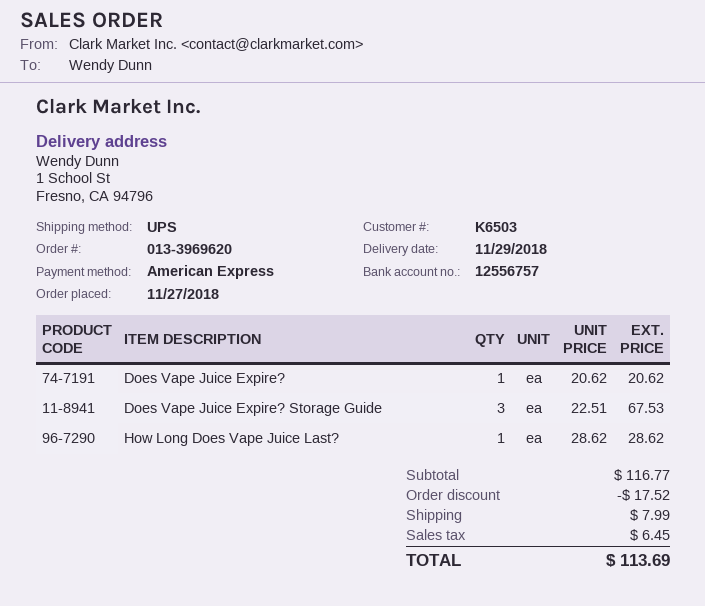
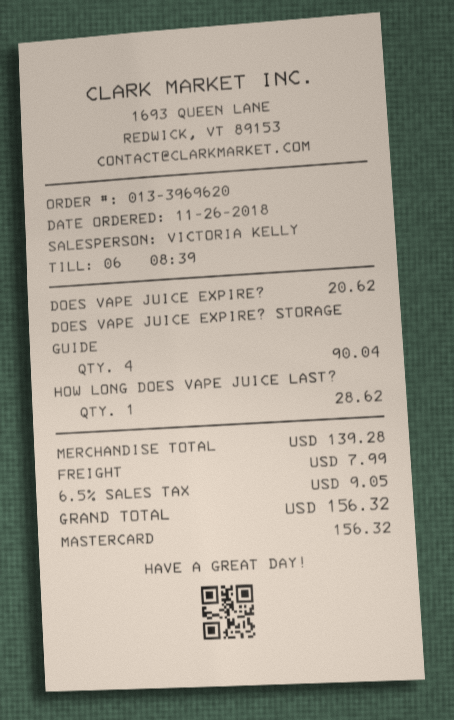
order date: 2018-11-27 -> 2018-11-26
payment method: American Express -> Mastercard
Does Vape Juice Expire? Storage Guide: 3 for 67.53 -> 4 for 90.04
subtotal: 116.77 -> 139.28
discount: 17.52 -> none
tax: 6.45 -> 9.05
total: 113.69 -> 156.32

